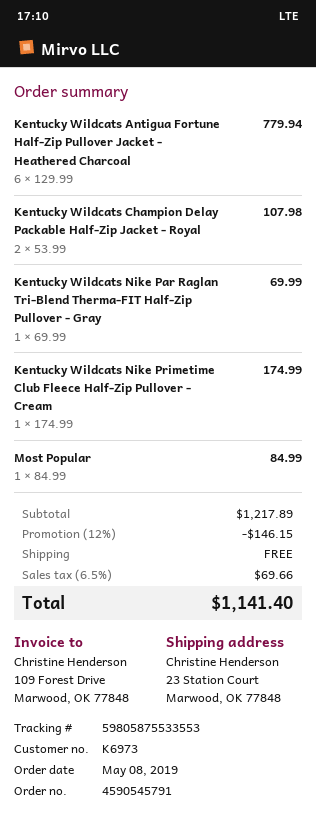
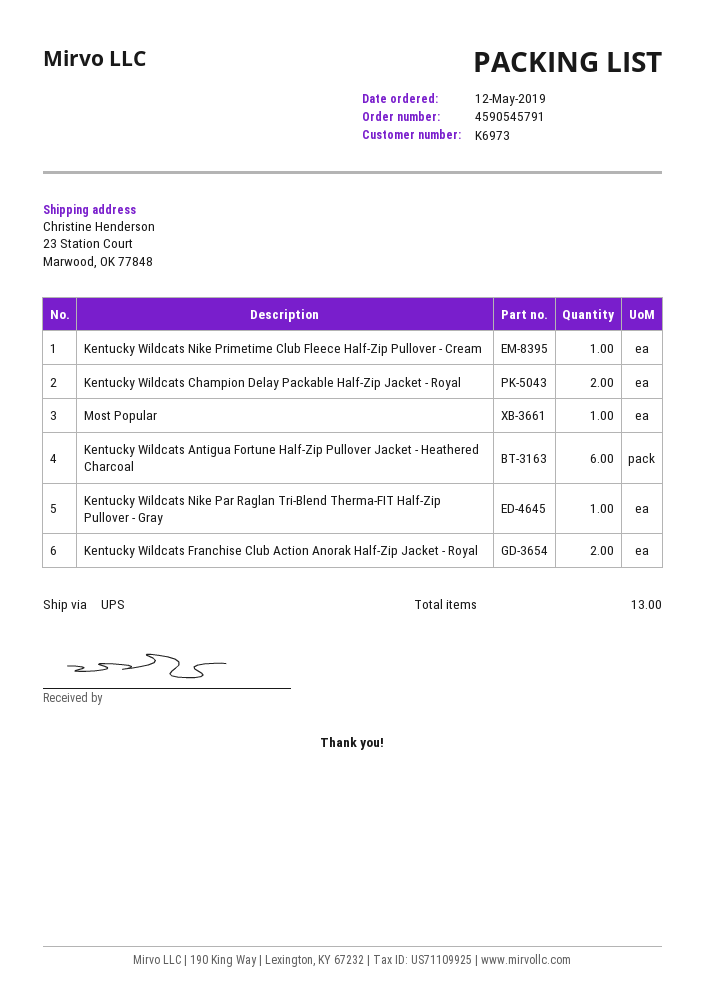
order date: 2019-05-08 -> 2019-05-12
Kentucky Wildcats Franchise Club Action Anorak Half-Zip Jacket - Royal: none -> 2

